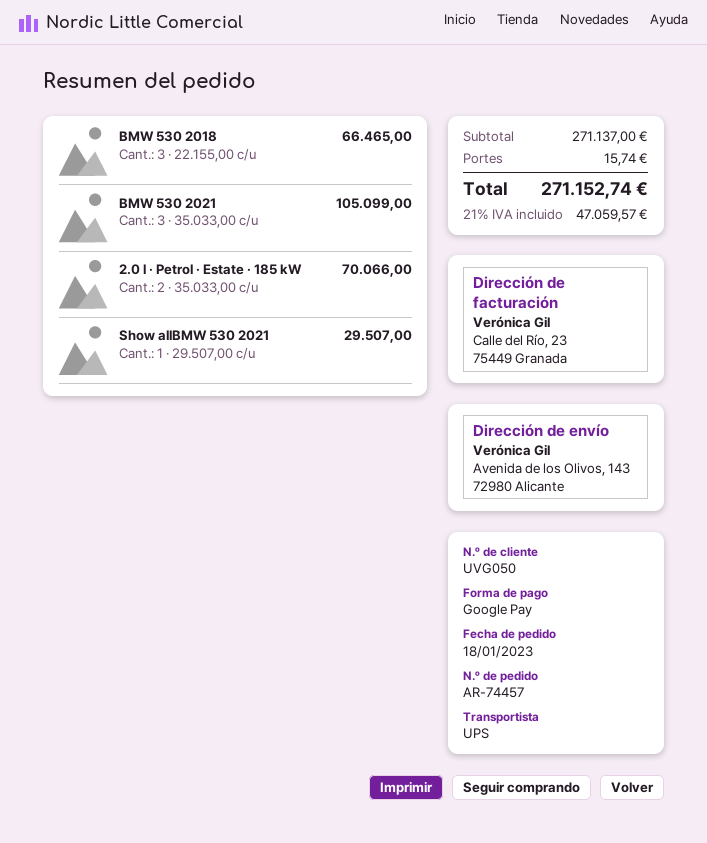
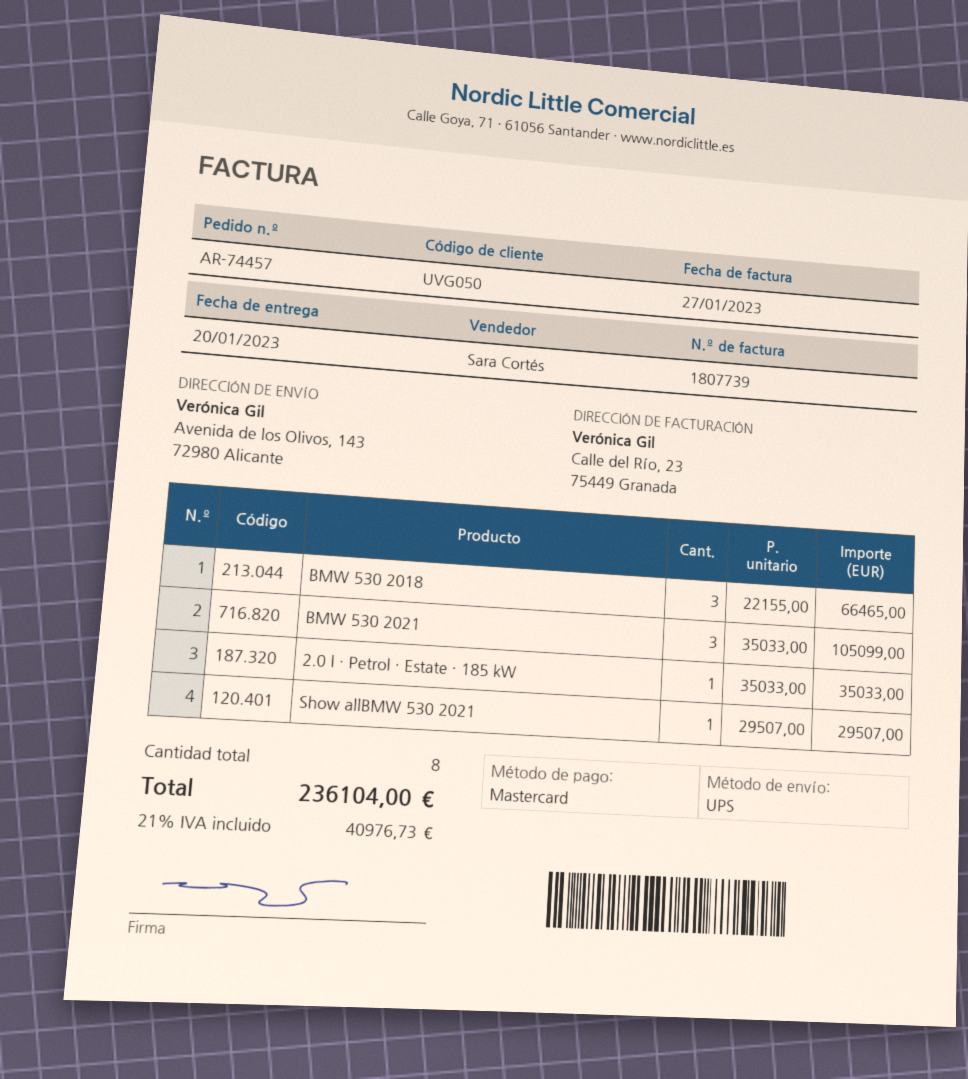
payment method: Google Pay -> Mastercard
2.0 l · Petrol · Estate · 185 kW: 2 x 35033.00 = 70066.00 -> 1 x 35033.00 = 35033.00
shipping: 15.74 -> none
tax: 21% = 47059.57 -> 21% = 40976.73
total: 271152.74 -> 236104.00

